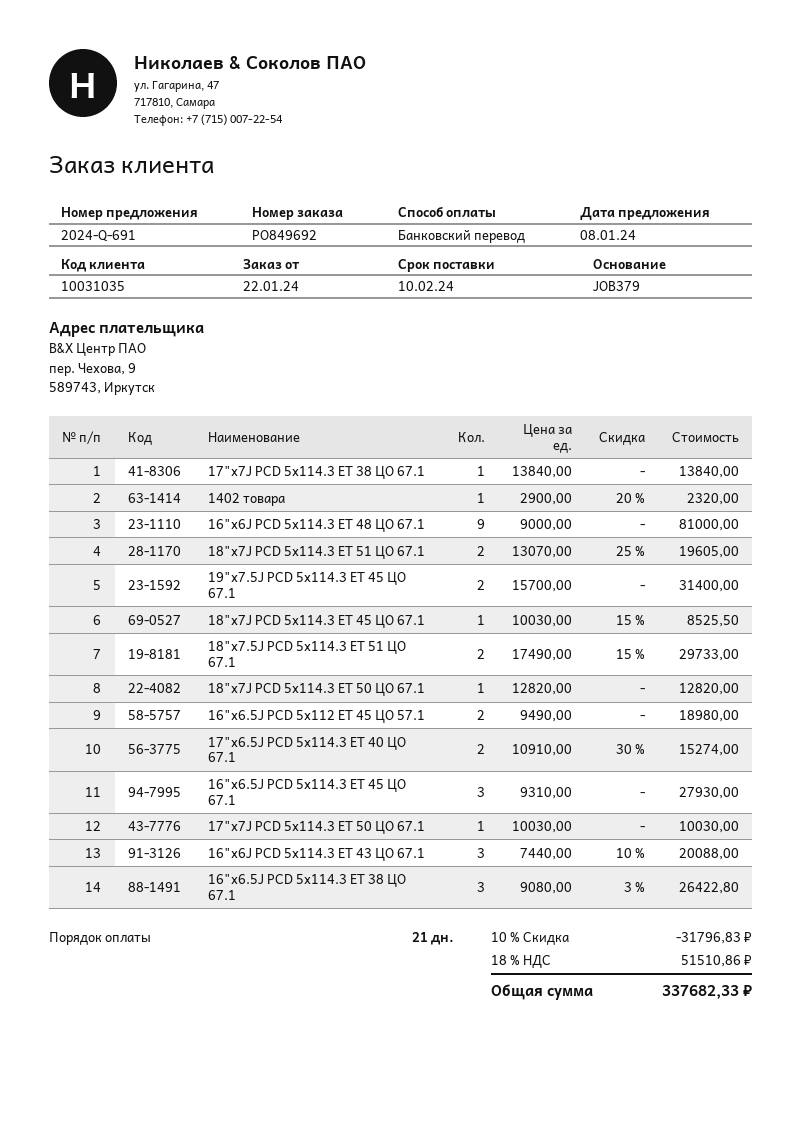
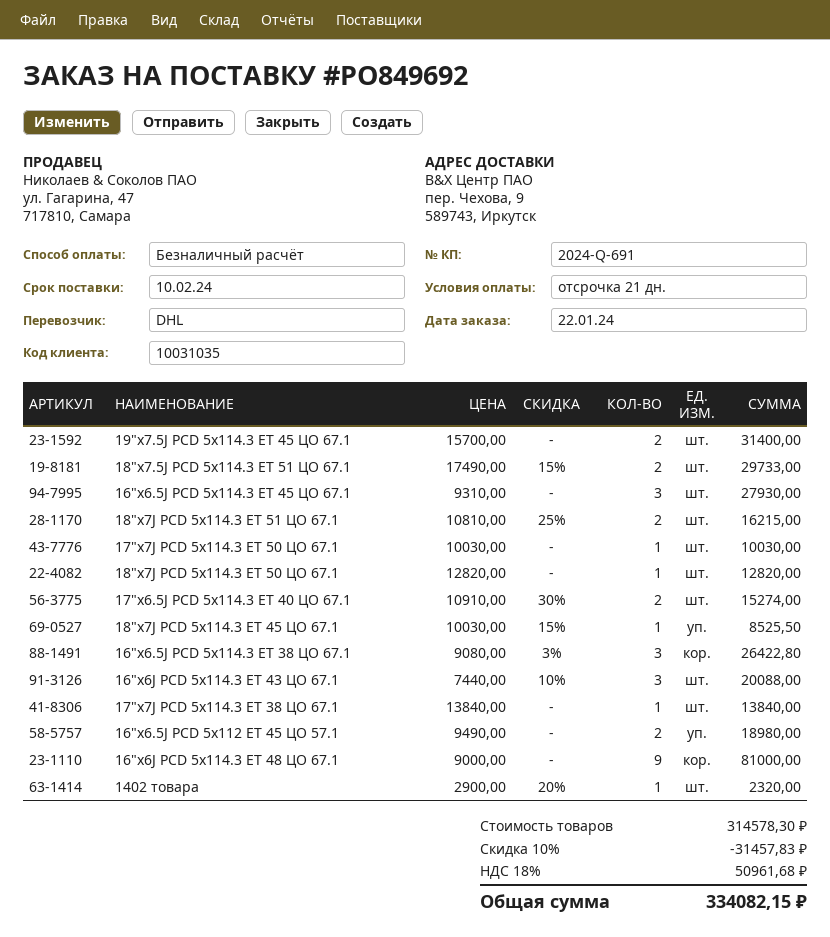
18"x7J PCD 5x114.3 ЕТ 51 ЦО 67.1: 2 x 13070.00 - 25% = 19605.00 -> 2 x 10810.00 - 25% = 16215.00
discount: 10% = 31796.83 -> 10% = 31457.83
tax: 18% = 51510.86 -> 18% = 50961.68
total: 337682.33 -> 334082.15

